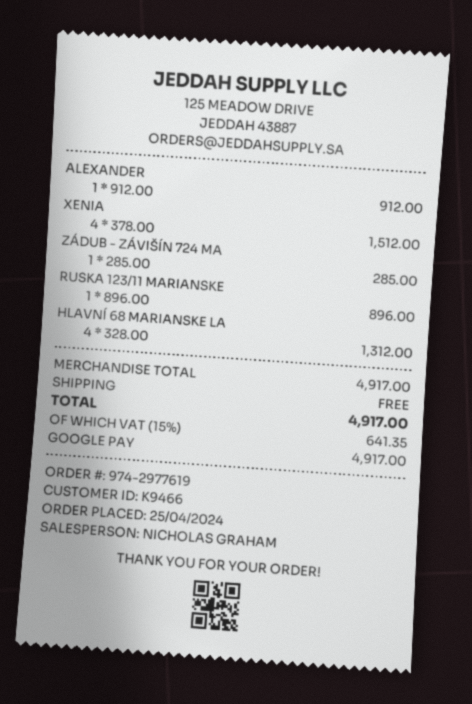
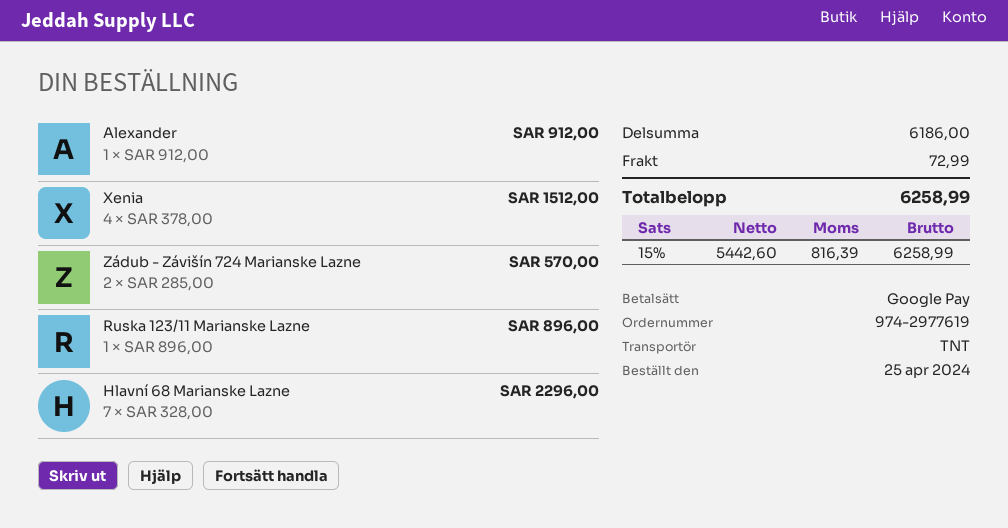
ZÁDUB - ZÁVIŠÍN 724 MA: 1 x 285.00 = 285.00 -> 2 x 285.00 = 570.00
HLAVNÍ 68 MARIANSKE LA: 4 x 328.00 = 1312.00 -> 7 x 328.00 = 2296.00
subtotal: 4917.00 -> 6186.00
shipping: 0.00 -> 72.99
tax: 15% = 641.35 -> 15% = 816.39
total: 4917.00 -> 6258.99

